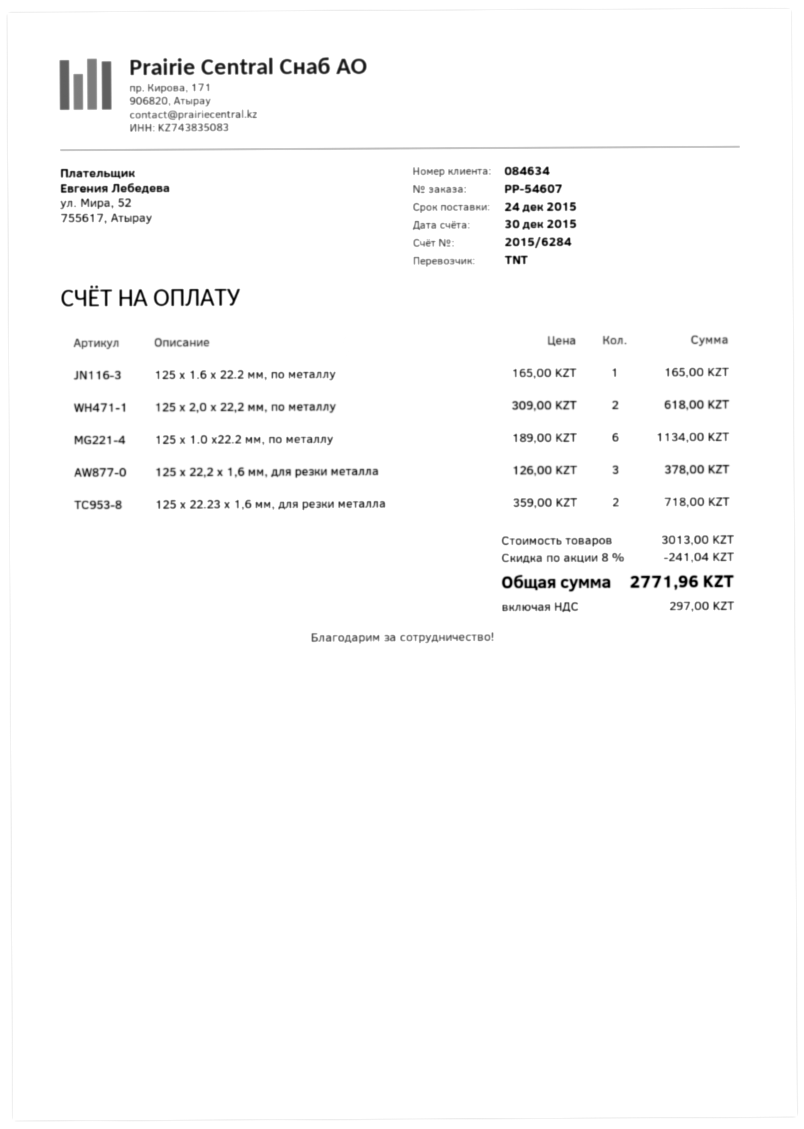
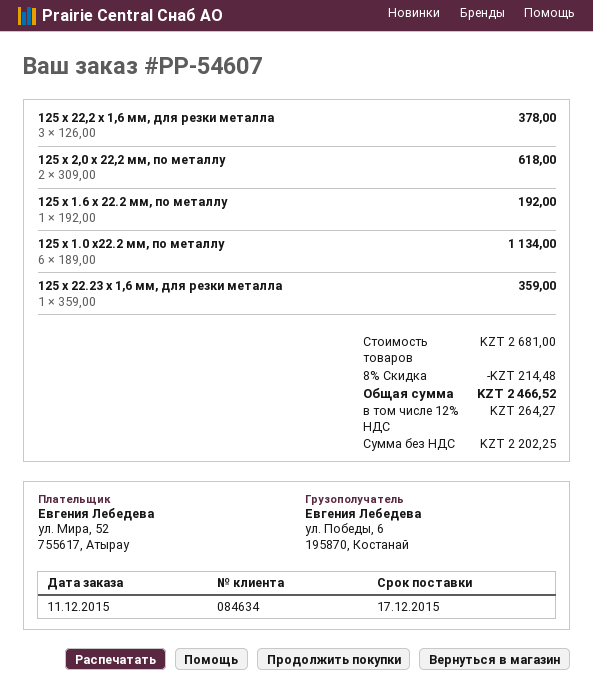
delivery date: 2015-12-24 -> 2015-12-17
125 х 1.6 х 22.2 мм, по металлу: 1 x 165.00 = 165.00 -> 1 x 192.00 = 192.00
125 х 22.23 х 1,6 мм, для резки металла: 2 x 359.00 = 718.00 -> 1 x 359.00 = 359.00
subtotal: 3013.00 -> 2681.00
discount: 8% = 241.04 -> 8% = 214.48
tax: 297.00 -> 264.27
total: 2771.96 -> 2466.52

